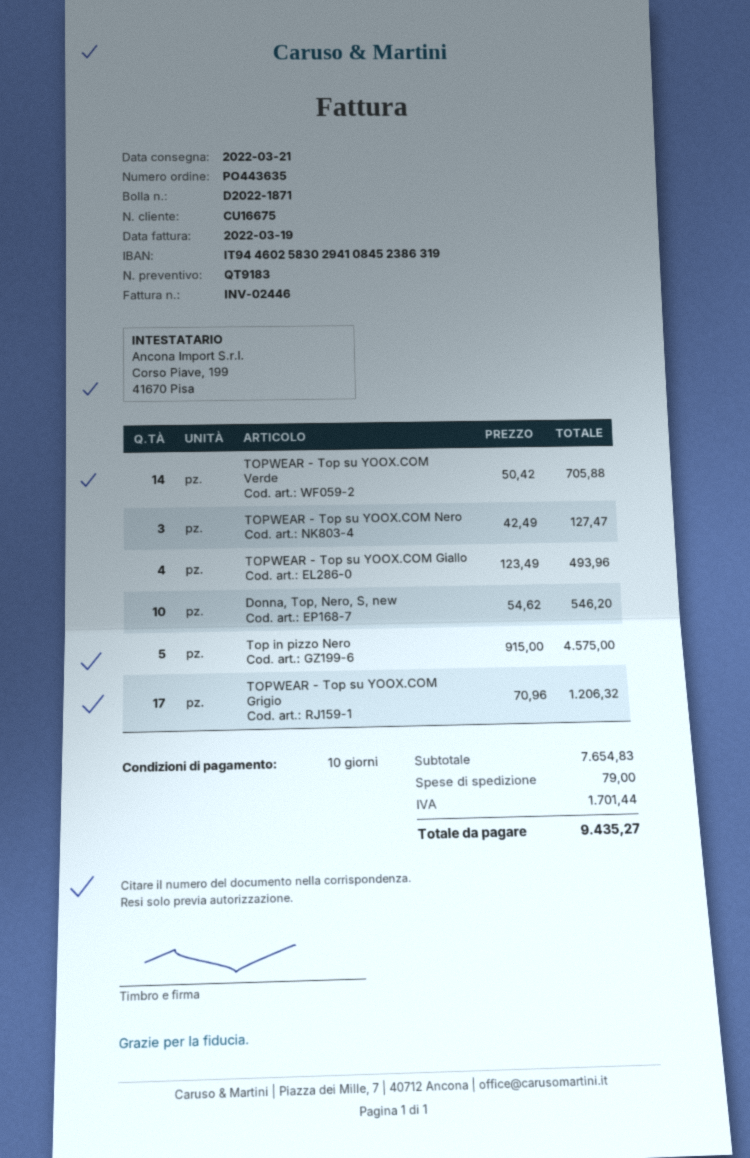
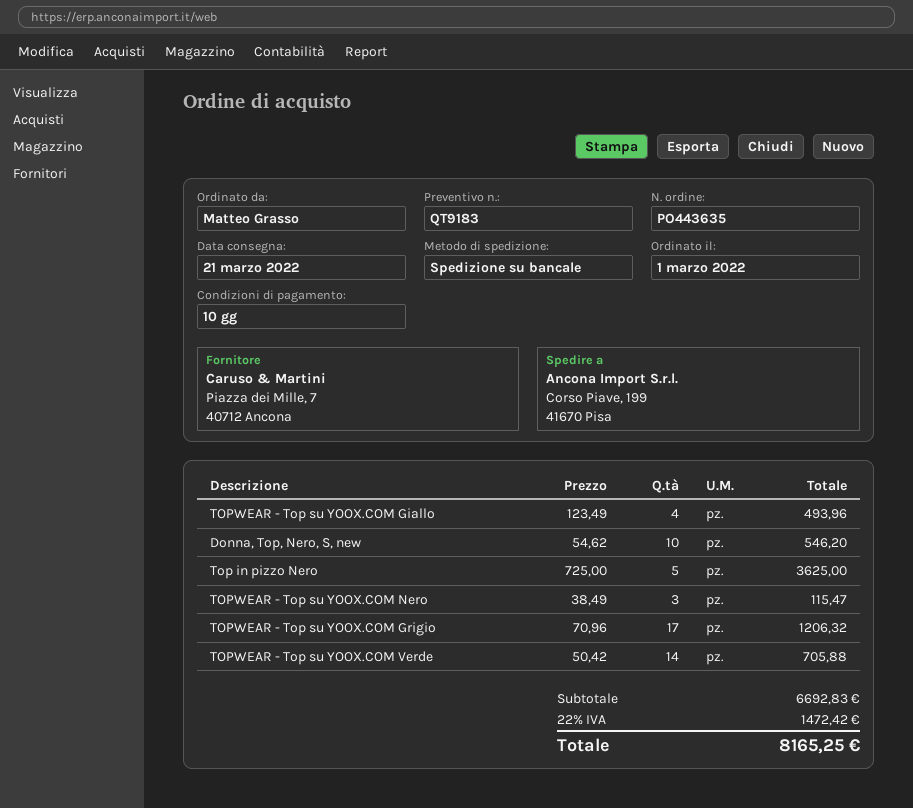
TOPWEAR - Top su YOOX.COM Nero: 3 x 42.49 = 127.47 -> 3 x 38.49 = 115.47
Top in pizzo Nero: 5 x 915.00 = 4575.00 -> 5 x 725.00 = 3625.00
subtotal: 7654.83 -> 6692.83
shipping: 79.00 -> none
tax: 1701.44 -> 1472.42
total: 9435.27 -> 8165.25

